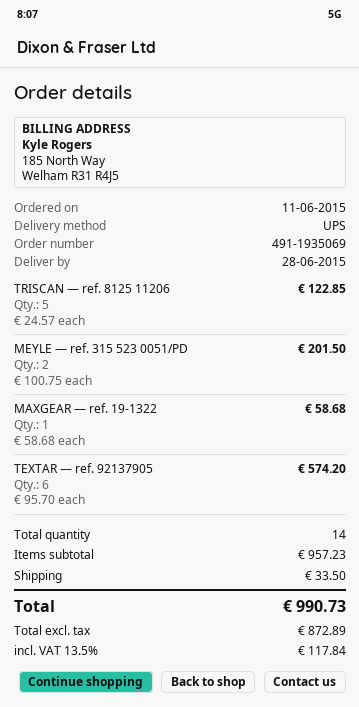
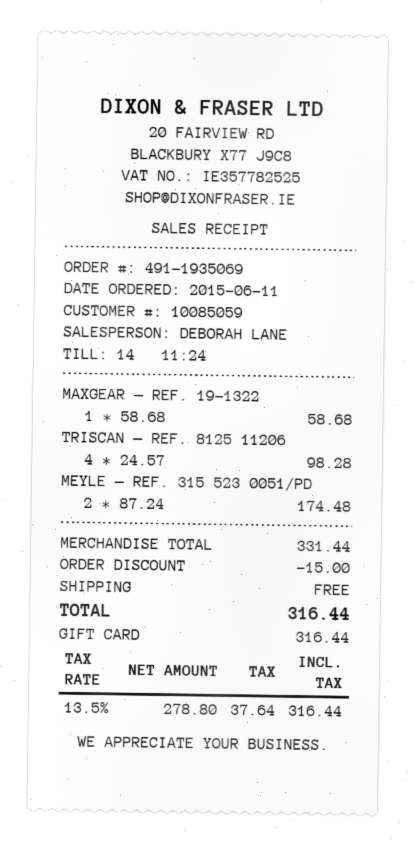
TRISCAN — ref. 8125 11206: 5 x 24.57 = 122.85 -> 4 x 24.57 = 98.28
MEYLE — ref. 315 523 0051/PD: 2 x 100.75 = 201.50 -> 2 x 87.24 = 174.48
TEXTAR — ref. 92137905: 6 x 95.70 = 574.20 -> none
subtotal: 957.23 -> 331.44
discount: none -> 15.00
shipping: 33.50 -> 0.00
net: 872.89 -> 278.80
tax: 13.5% = 117.84 -> 13.5% = 37.64
total: 990.73 -> 316.44

